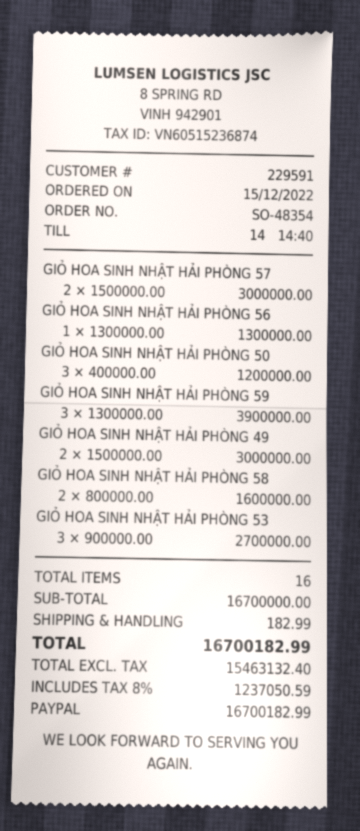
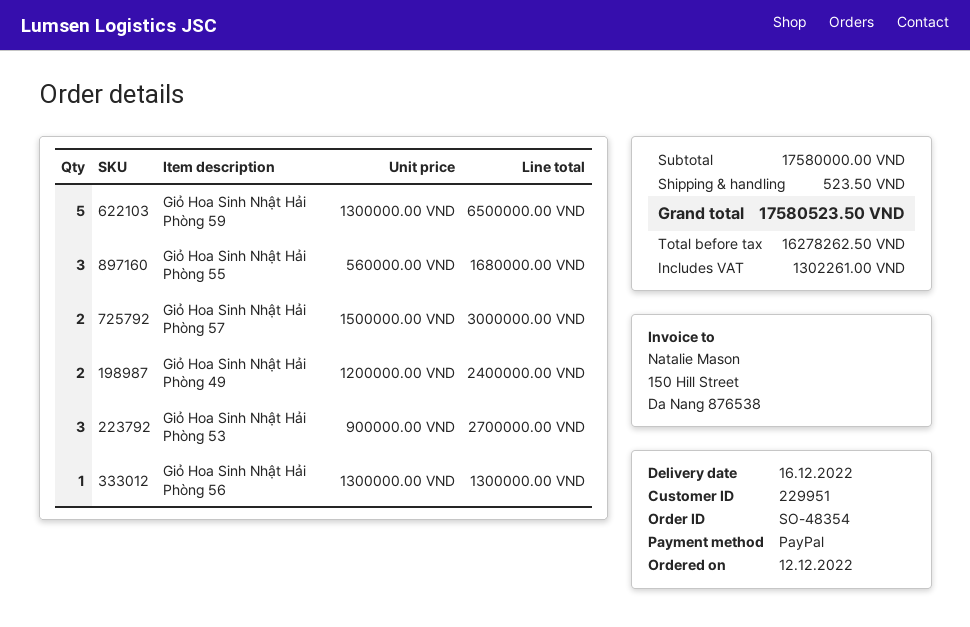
order date: 2022-12-15 -> 2022-12-12
customer number: 229591 -> 229951
GIỎ HOA SINH NHẬT HẢI PHÒNG 50: 3 x 400000.00 = 1200000.00 -> none
GIỎ HOA SINH NHẬT HẢI PHÒNG 59: 3 x 1300000.00 = 3900000.00 -> 5 x 1300000.00 = 6500000.00
GIỎ HOA SINH NHẬT HẢI PHÒNG 49: 2 x 1500000.00 = 3000000.00 -> 2 x 1200000.00 = 2400000.00
GIỎ HOA SINH NHẬT HẢI PHÒNG 58: 2 x 800000.00 = 1600000.00 -> none
Giỏ Hoa Sinh Nhật Hải Phòng 55: none -> 3 x 560000.00 = 1680000.00
subtotal: 16700000.00 -> 17580000.00
shipping: 182.99 -> 523.50
net: 15463132.40 -> 16278262.50
tax: 1237050.59 -> 1302261.00
total: 16700182.99 -> 17580523.50

